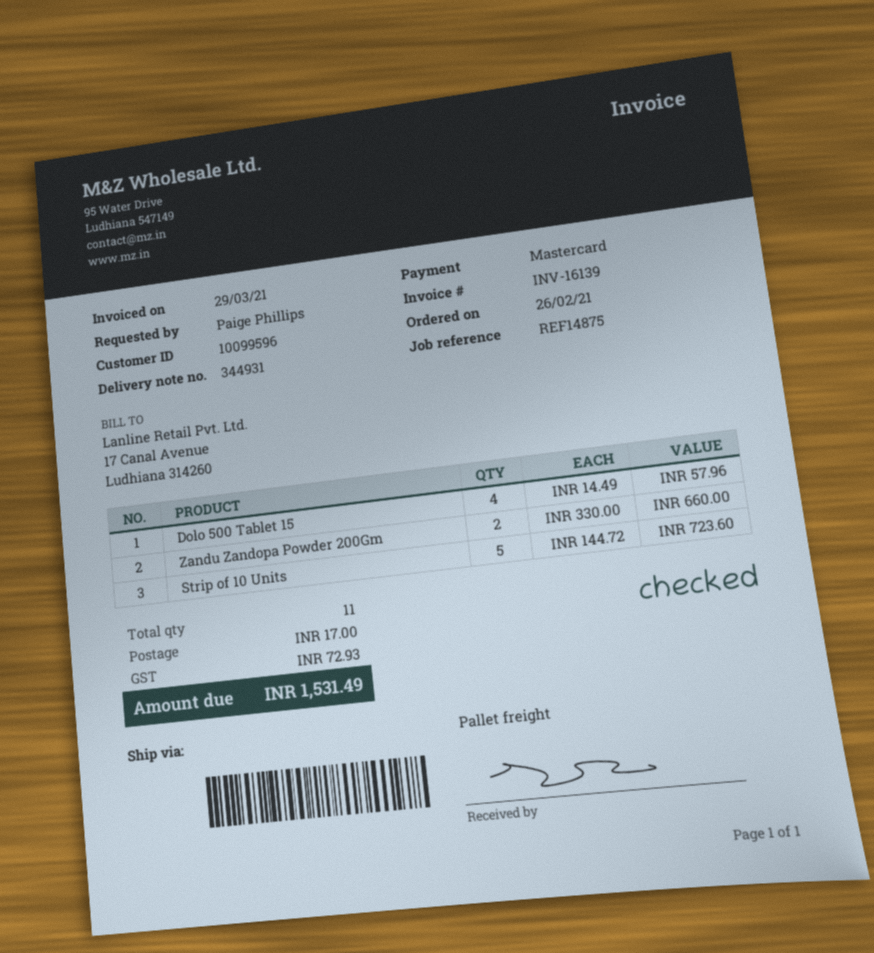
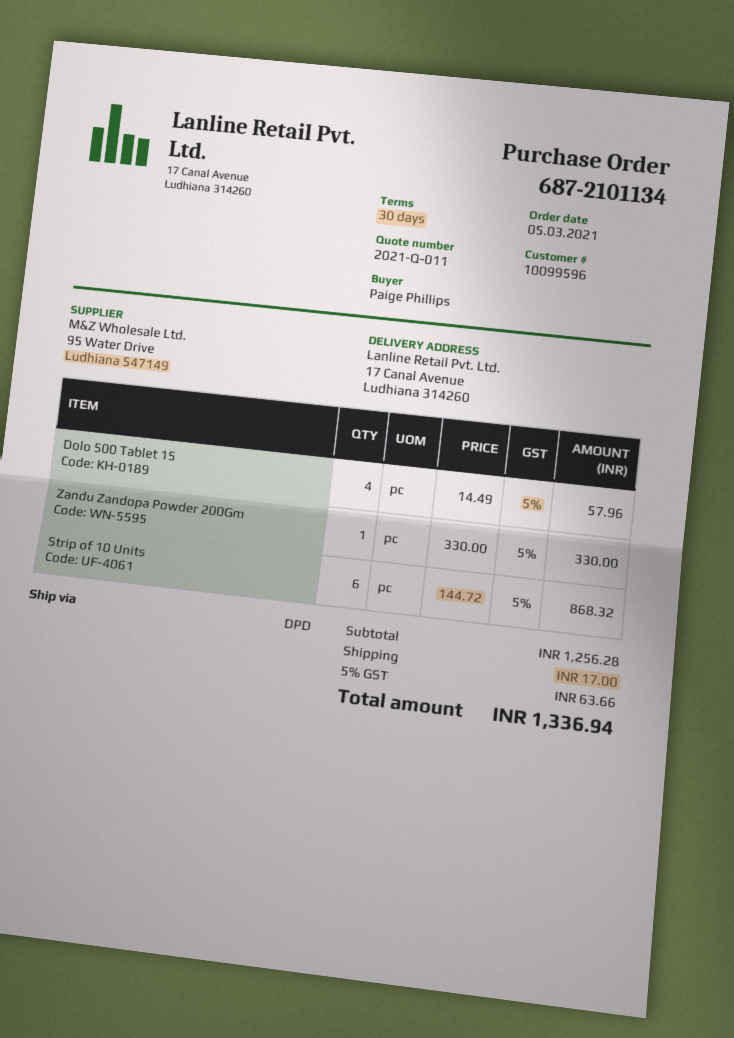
order date: 2021-02-26 -> 2021-03-05
shipping method: pallet freight -> DPD
Zandu Zandopa Powder 200Gm: 2 x 330.00 = 660.00 -> 1 x 330.00 = 330.00
Strip of 10 Units: 5 x 144.72 = 723.60 -> 6 x 144.72 = 868.32
tax: 72.93 -> 63.66
total: 1531.49 -> 1336.94

